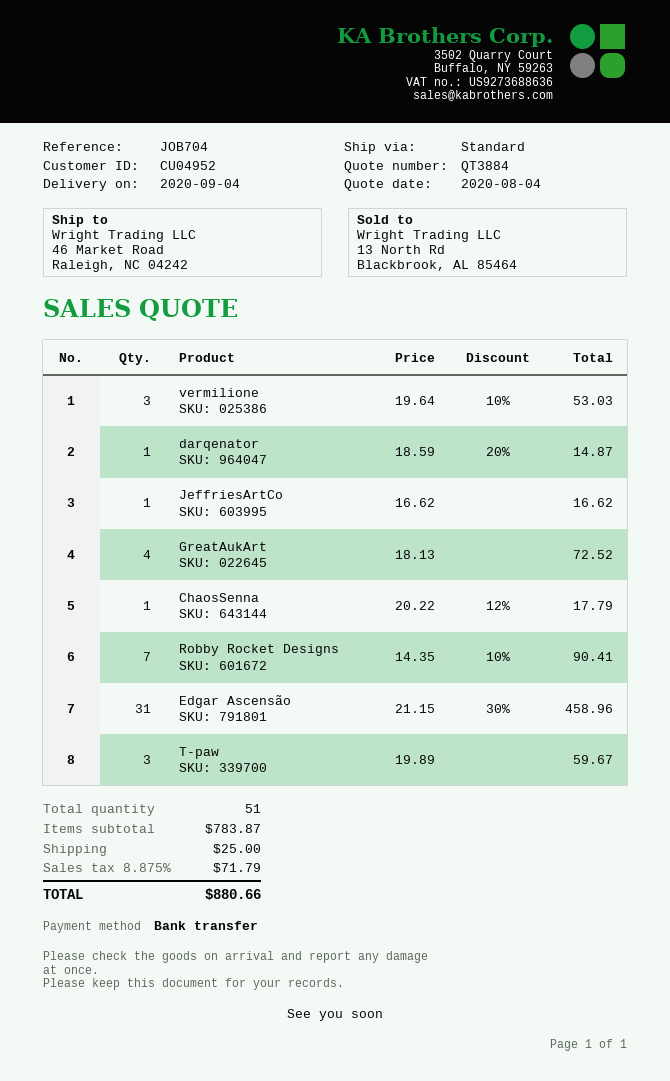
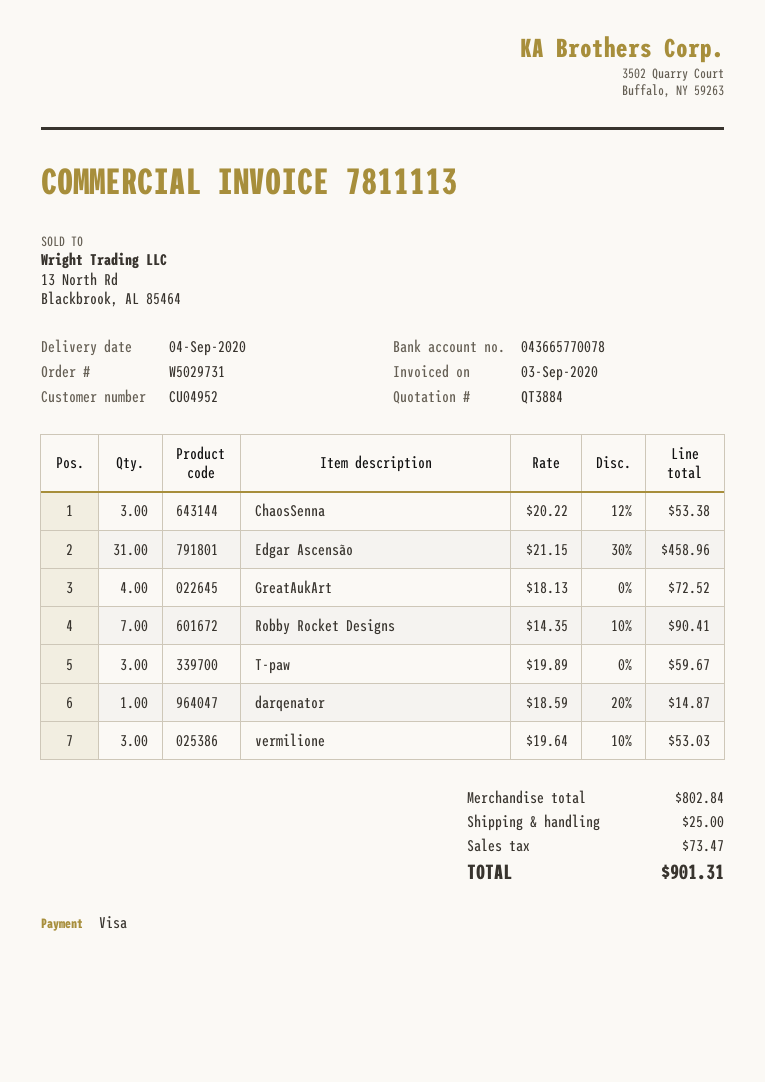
payment method: bank transfer -> Visa
JeffriesArtCo: 1 x 16.62 = 16.62 -> none
ChaosSenna: 1 x 20.22 - 12% = 17.79 -> 3 x 20.22 - 12% = 53.38
subtotal: 783.87 -> 802.84
tax: 71.79 -> 73.47
total: 880.66 -> 901.31

